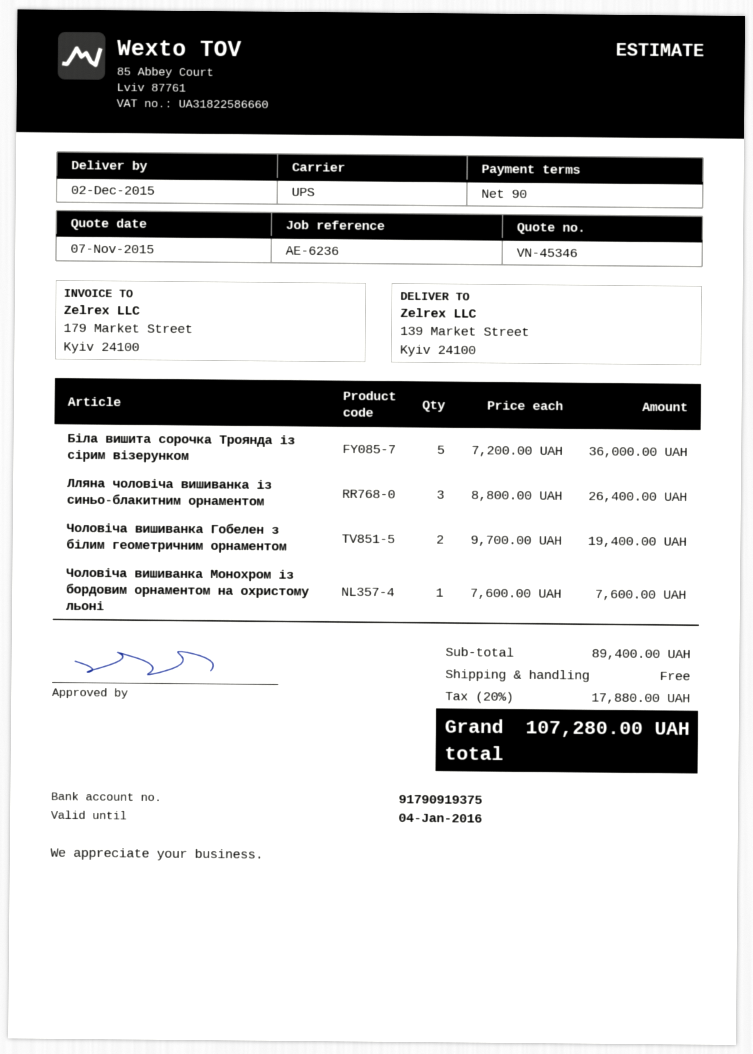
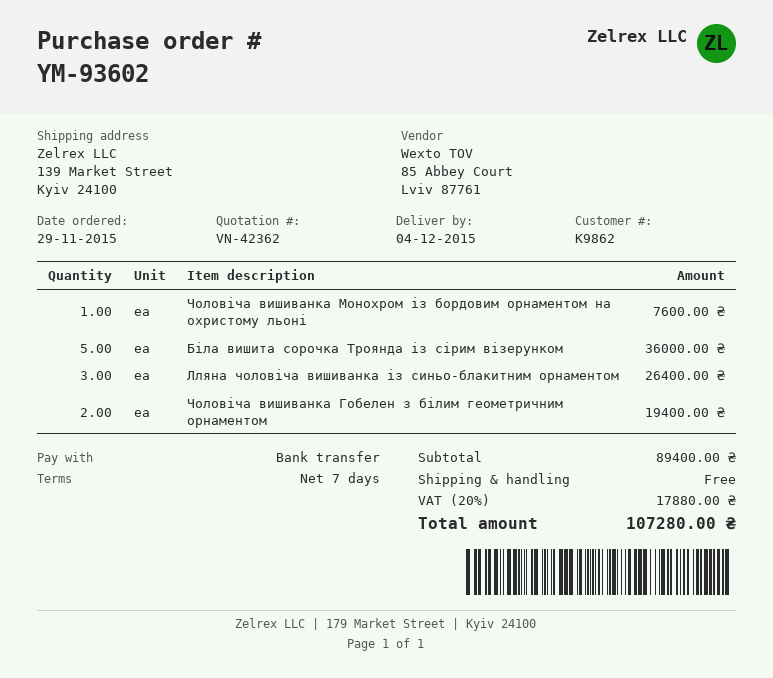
quote number: VN-45346 -> VN-42362
delivery date: 2015-12-02 -> 2015-12-04
payment terms: 90 days -> 7 days

